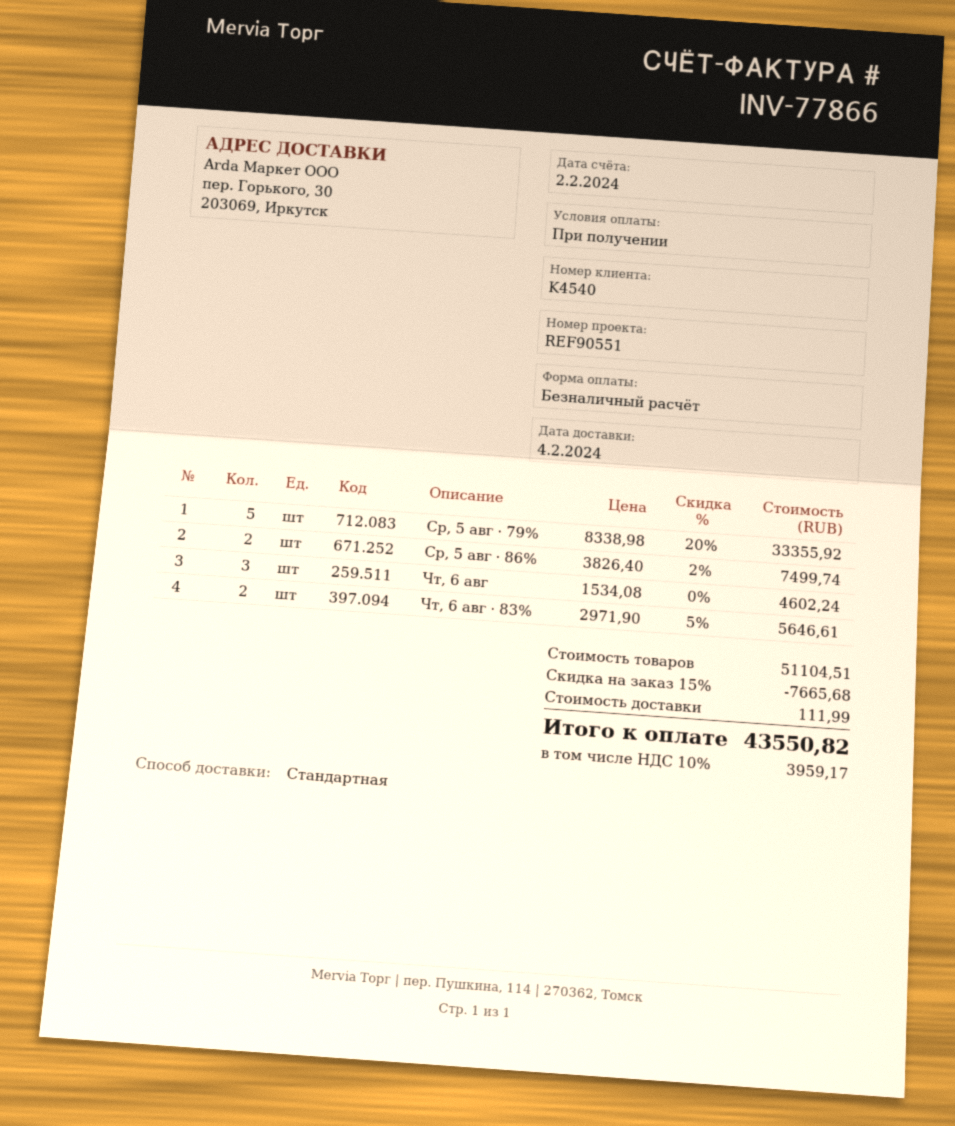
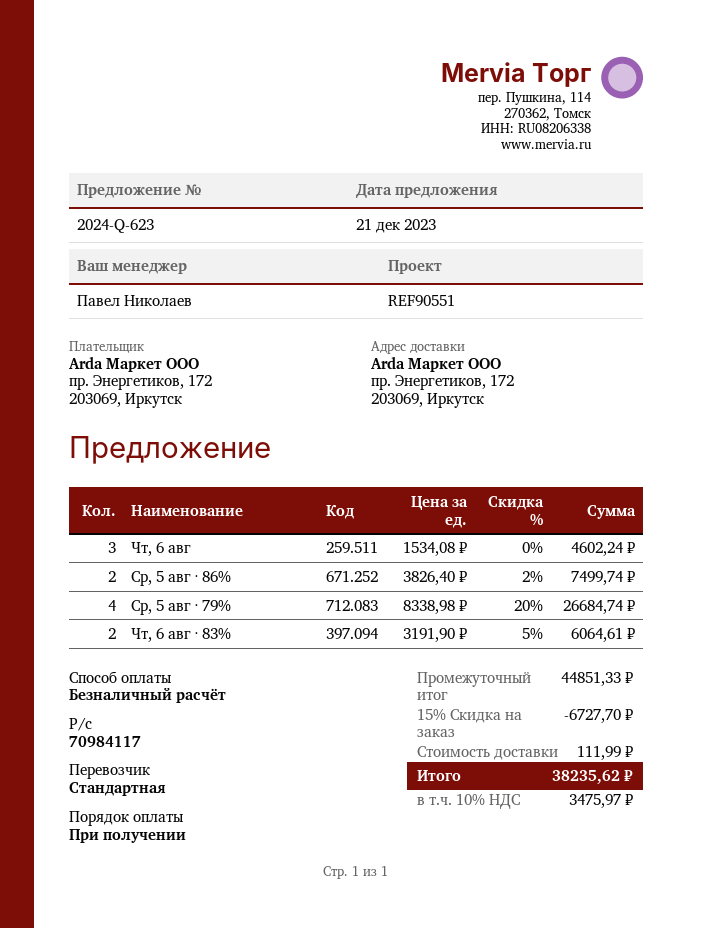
ship to: пер. Горького, 30, 203069, Иркутск -> пр. Энергетиков, 172, 203069, Иркутск
Ср, 5 авг · 79%: 5 x 8338.98 - 20% = 33355.92 -> 4 x 8338.98 - 20% = 26684.74
Чт, 6 авг · 83%: 2 x 2971.90 - 5% = 5646.61 -> 2 x 3191.90 - 5% = 6064.61
subtotal: 51104.51 -> 44851.33
discount: 15% = 7665.68 -> 15% = 6727.70
tax: 10% = 3959.17 -> 10% = 3475.97
total: 43550.82 -> 38235.62

